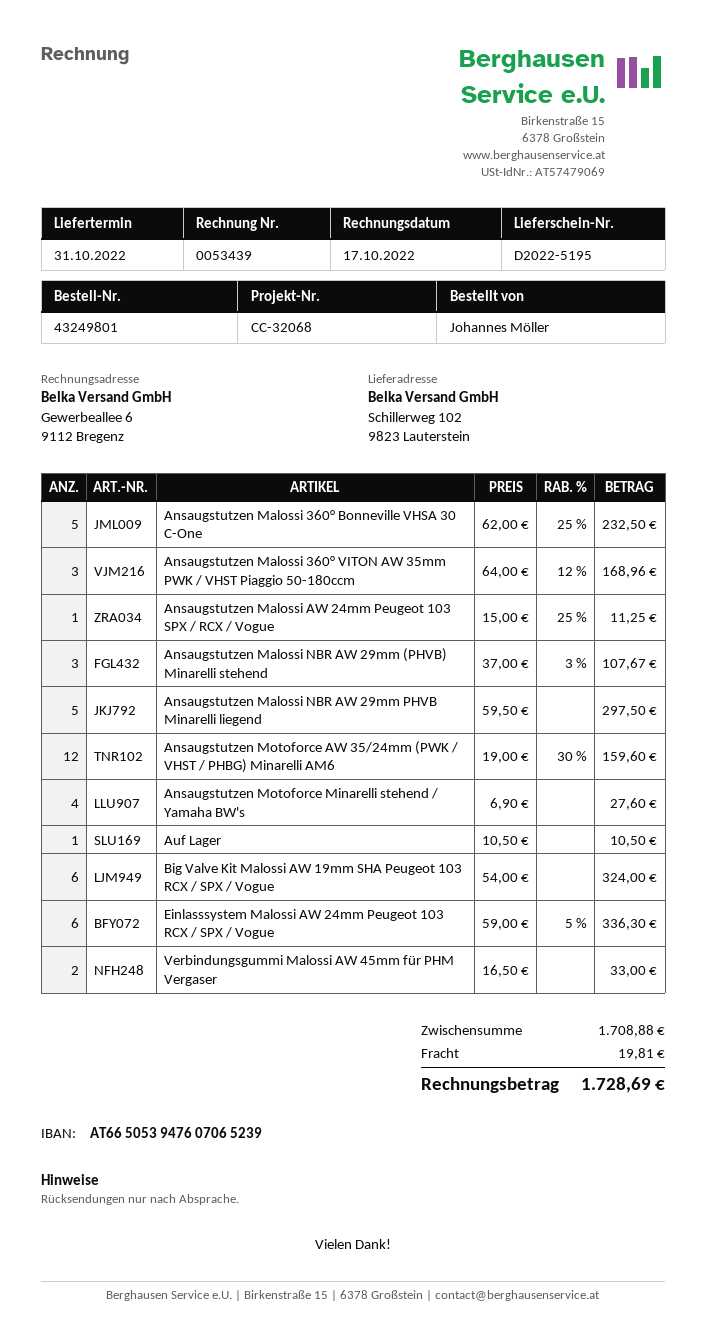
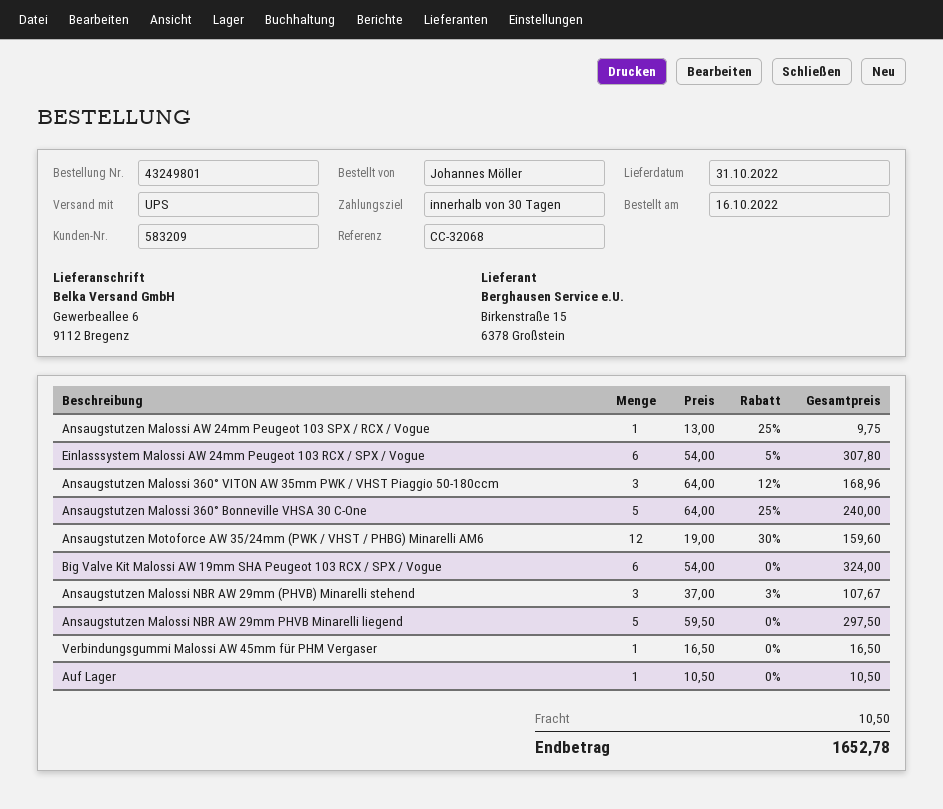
ship to: Schillerweg 102, 9823 Lauterstein -> Gewerbeallee 6, 9112 Bregenz
Ansaugstutzen Malossi 360° Bonneville VHSA 30 C-One: 5 x 62.00 - 25% = 232.50 -> 5 x 64.00 - 25% = 240.00
Ansaugstutzen Malossi AW 24mm Peugeot 103 SPX / RCX / Vogue: 1 x 15.00 - 25% = 11.25 -> 1 x 13.00 - 25% = 9.75
Ansaugstutzen Motoforce Minarelli stehend / Yamaha BW's: 4 x 6.90 = 27.60 -> none
Einlasssystem Malossi AW 24mm Peugeot 103 RCX / SPX / Vogue: 6 x 59.00 - 5% = 336.30 -> 6 x 54.00 - 5% = 307.80
Verbindungsgummi Malossi AW 45mm für PHM Vergaser: 2 x 16.50 = 33.00 -> 1 x 16.50 = 16.50
shipping: 19.81 -> 10.50
total: 1728.69 -> 1652.78

